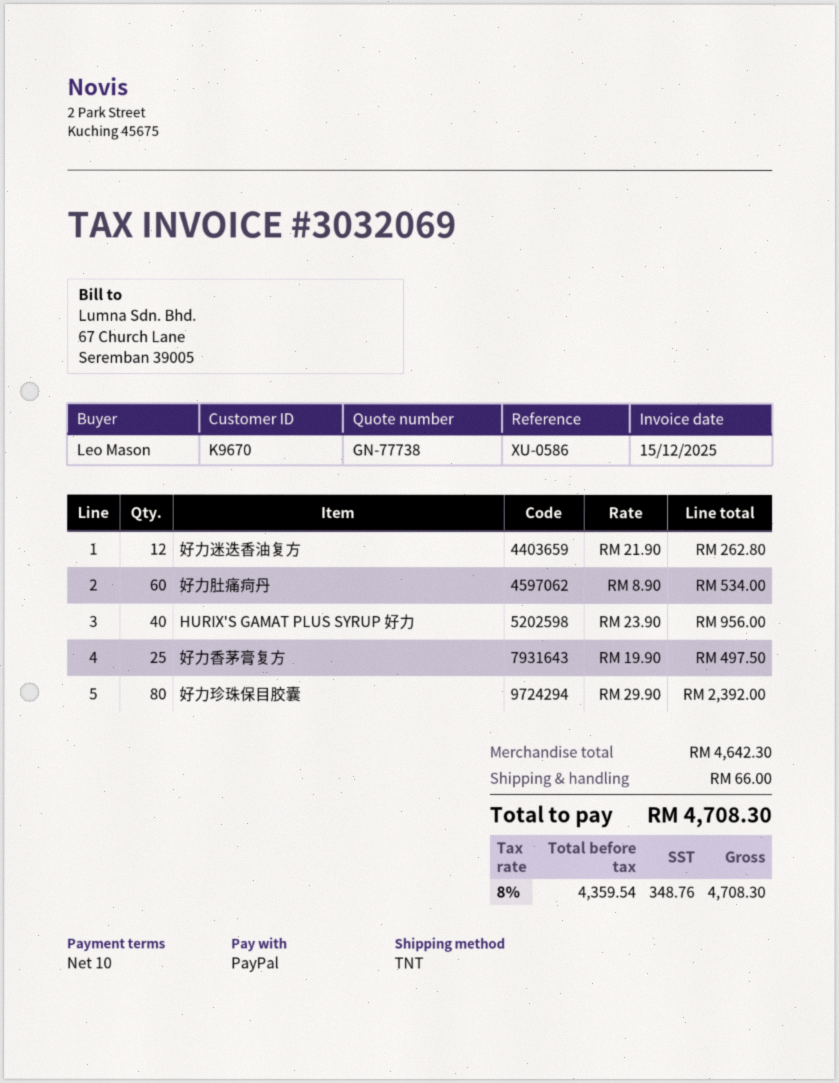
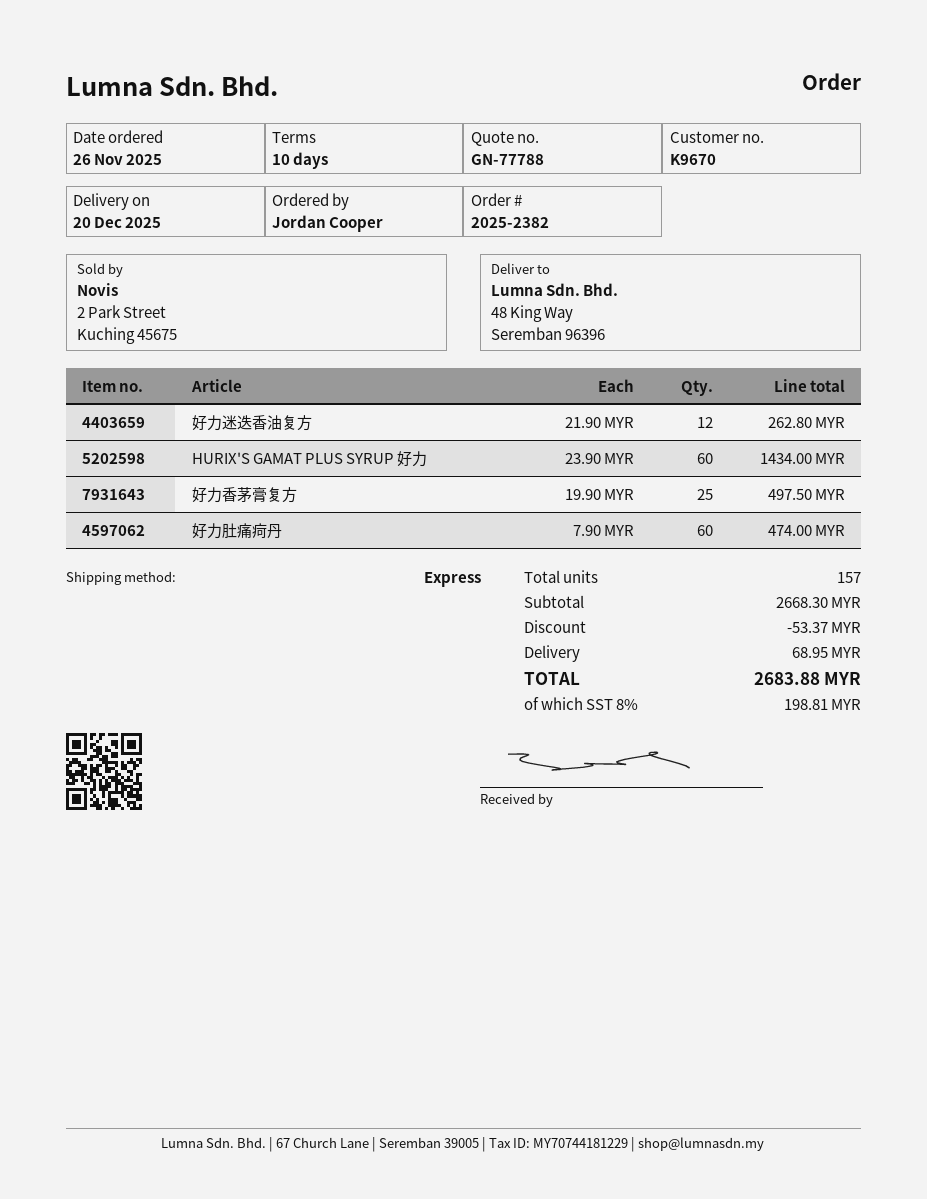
quote number: GN-77738 -> GN-77788
ordered by: Leo Mason -> Jordan Cooper
shipping method: TNT -> express
好力肚痛疴丹: 60 x 8.90 = 534.00 -> 60 x 7.90 = 474.00
HURIX'S GAMAT PLUS SYRUP 好力: 40 x 23.90 = 956.00 -> 60 x 23.90 = 1434.00
好力珍珠保目胶囊: 80 x 29.90 = 2392.00 -> none
subtotal: 4642.30 -> 2668.30
discount: none -> 53.37
shipping: 66.00 -> 68.95
tax: 8% = 348.76 -> 8% = 198.81
total: 4708.30 -> 2683.88

